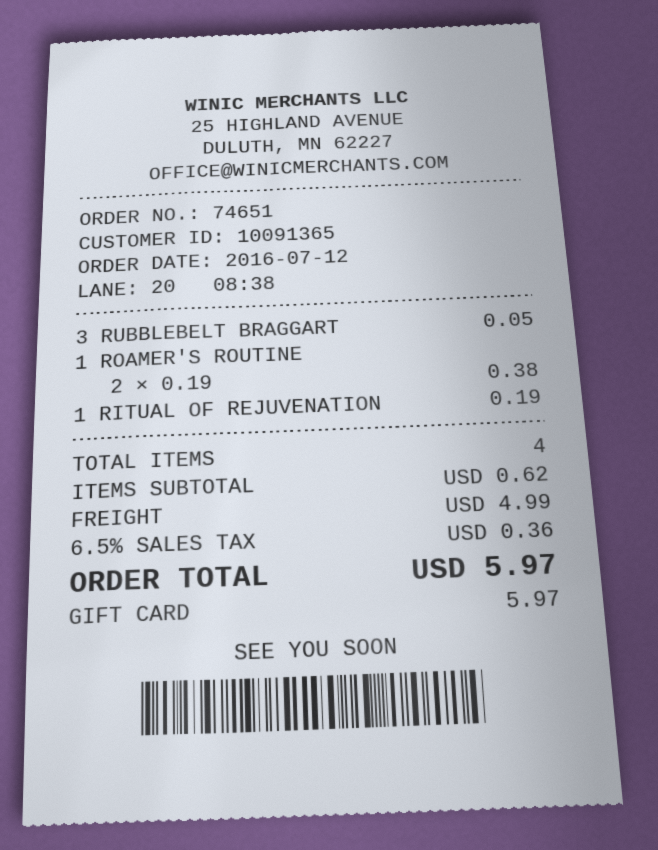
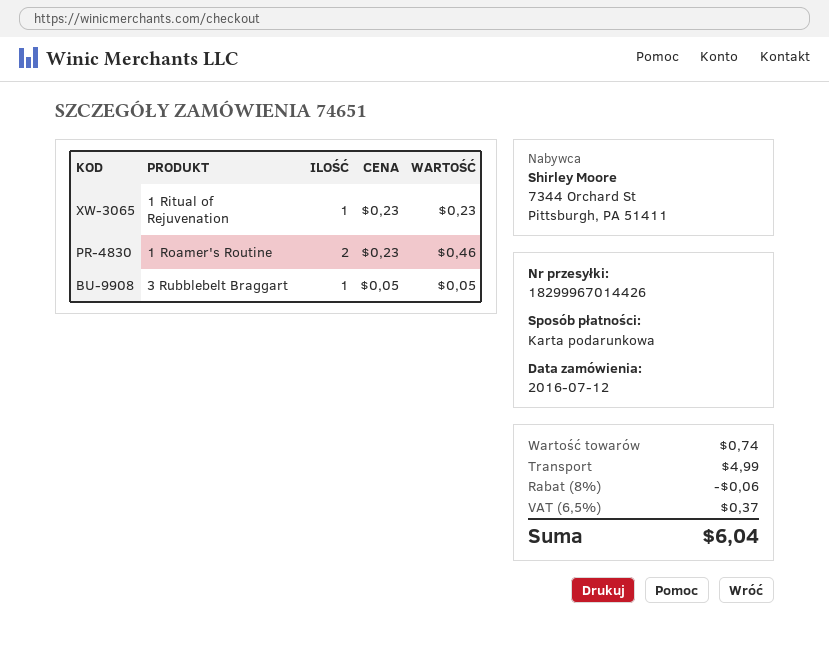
1 ROAMER'S ROUTINE: 2 x 0.19 = 0.38 -> 2 x 0.23 = 0.46
1 RITUAL OF REJUVENATION: 1 x 0.19 = 0.19 -> 1 x 0.23 = 0.23
subtotal: 0.62 -> 0.74
discount: none -> 8% = 0.06
tax: 6.5% = 0.36 -> 6.5% = 0.37
total: 5.97 -> 6.04

